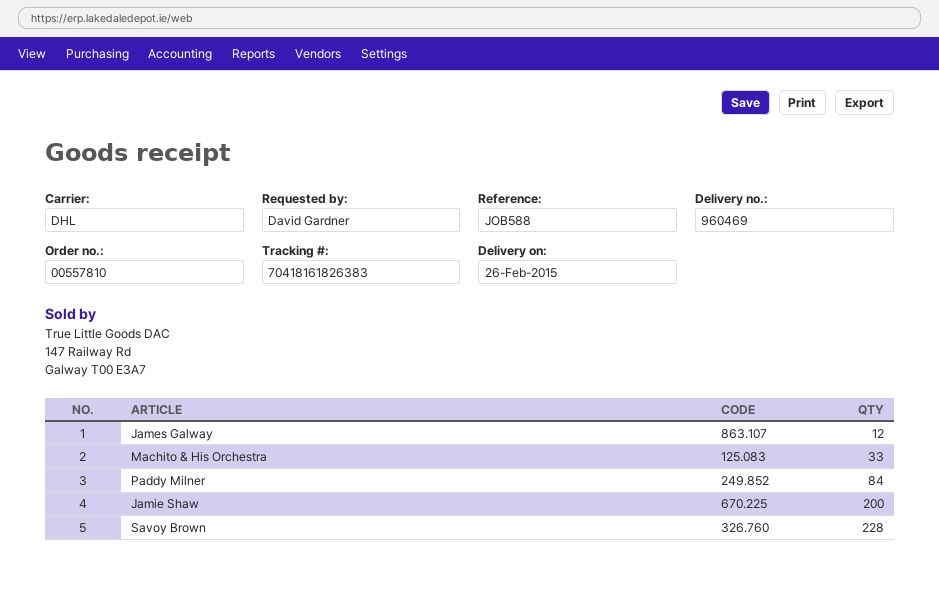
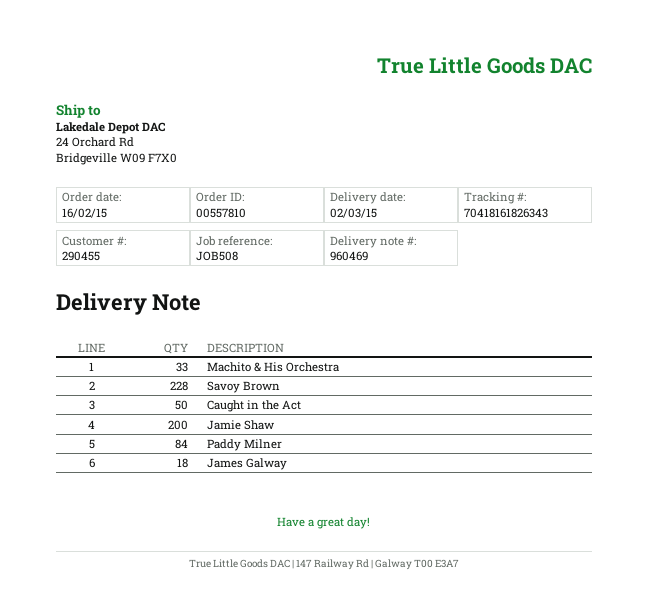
delivery date: 2015-02-26 -> 2015-03-02
reference: JOB588 -> JOB508
tracking number: 70418161826383 -> 70418161826343
James Galway: 12 -> 18
Caught in the Act: none -> 50

